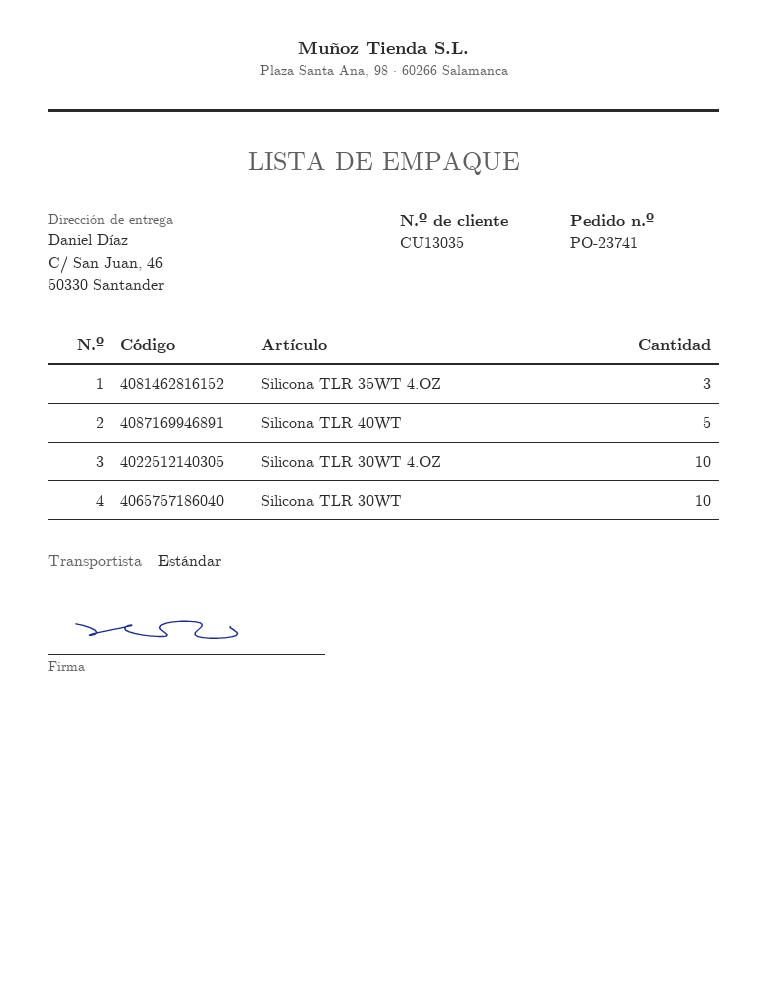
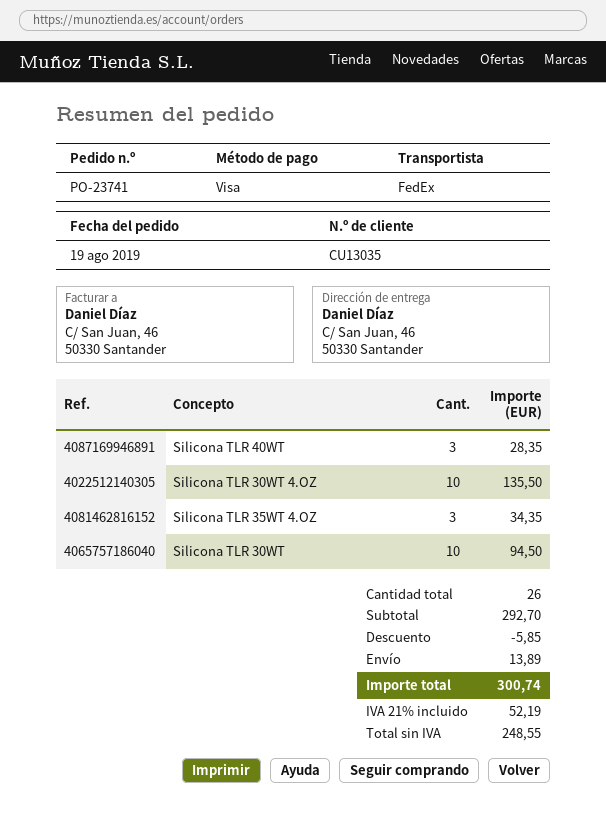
shipping method: standard -> FedEx
Silicona TLR 40WT: 5 -> 3

